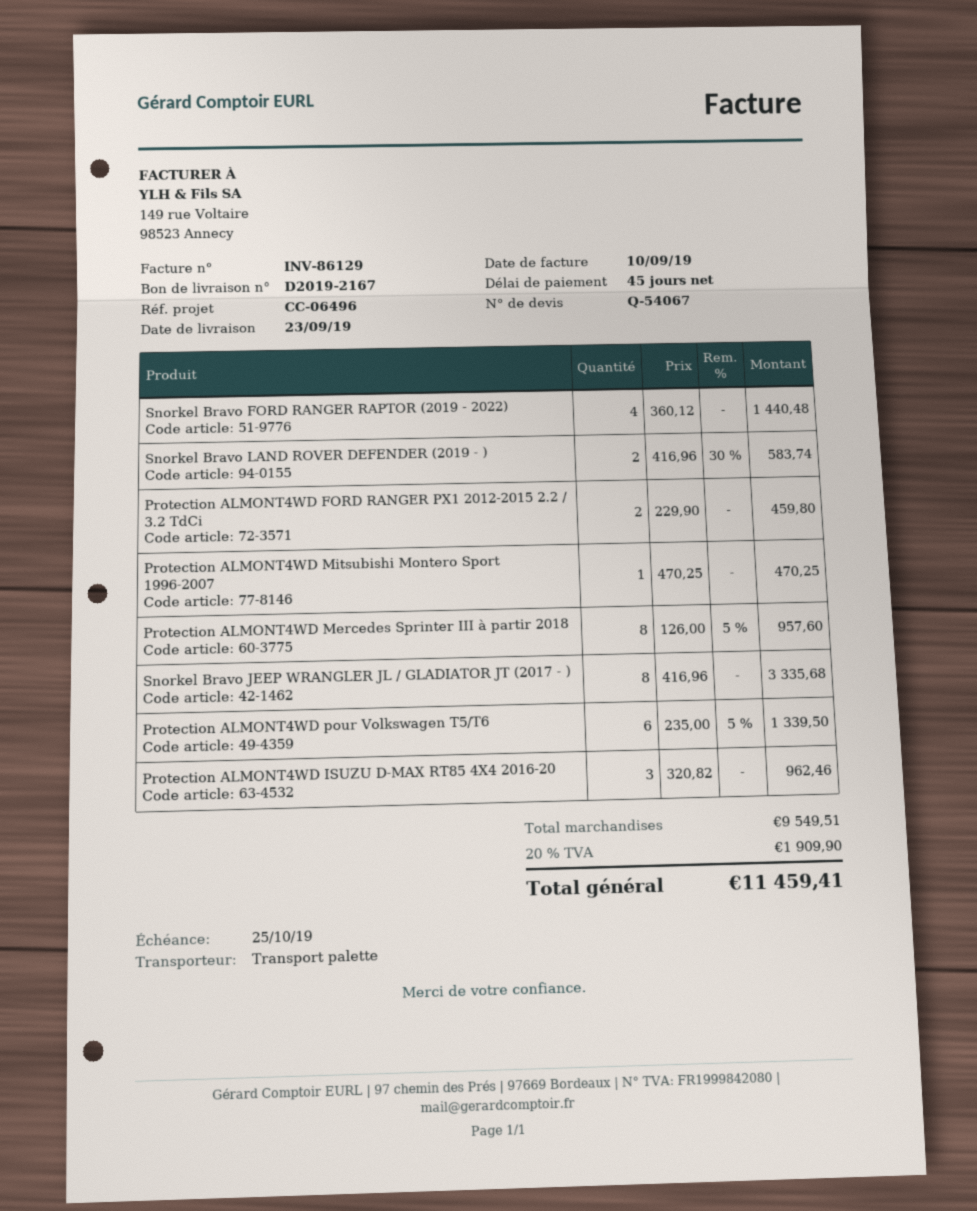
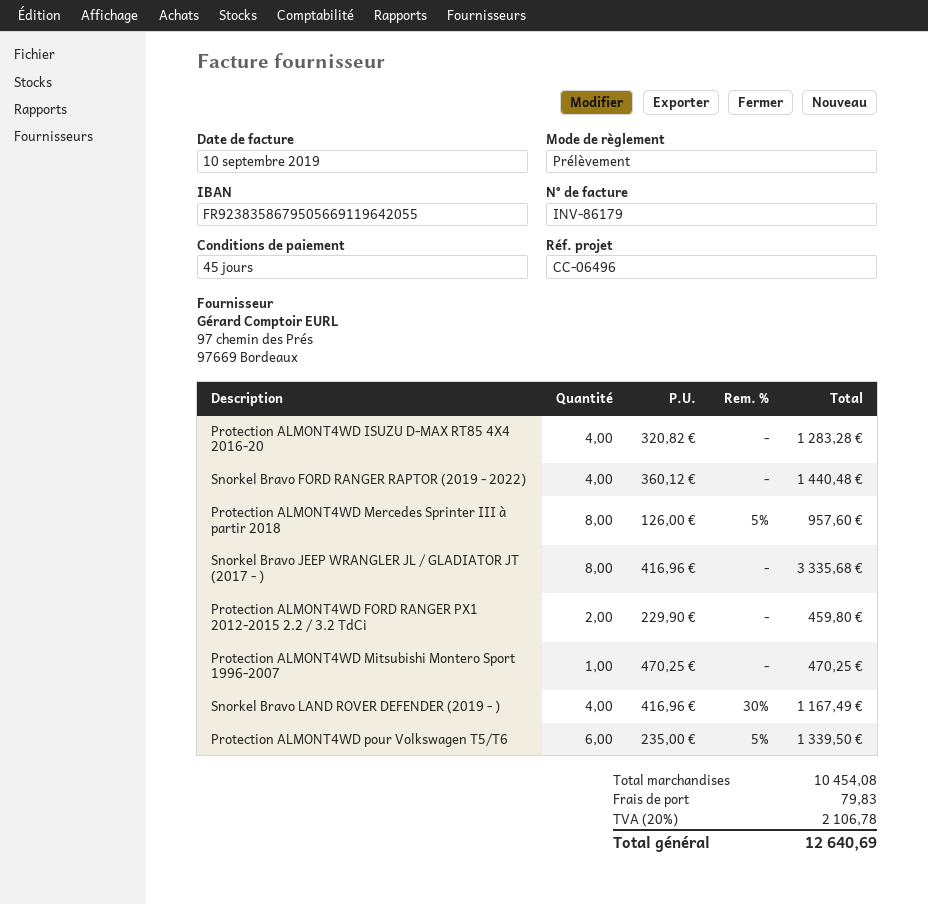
invoice number: INV-86129 -> INV-86179
Snorkel Bravo LAND ROVER DEFENDER (2019 - ): 2 x 416.96 - 30% = 583.74 -> 4 x 416.96 - 30% = 1167.49
Protection ALMONT4WD ISUZU D-MAX RT85 4X4 2016-20: 3 x 320.82 = 962.46 -> 4 x 320.82 = 1283.28
subtotal: 9549.51 -> 10454.08
shipping: none -> 79.83
tax: 20% = 1909.90 -> 20% = 2106.78
total: 11459.41 -> 12640.69

